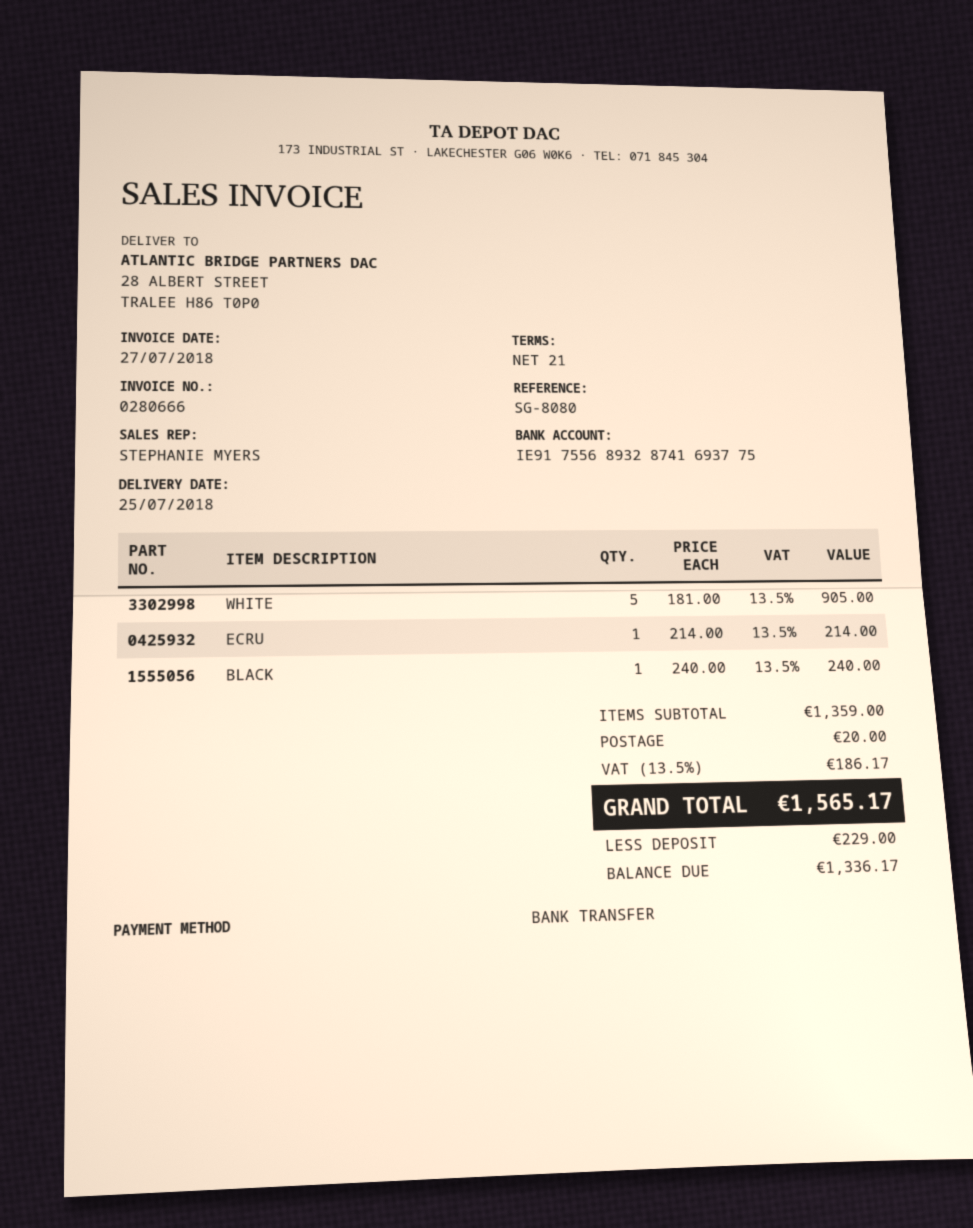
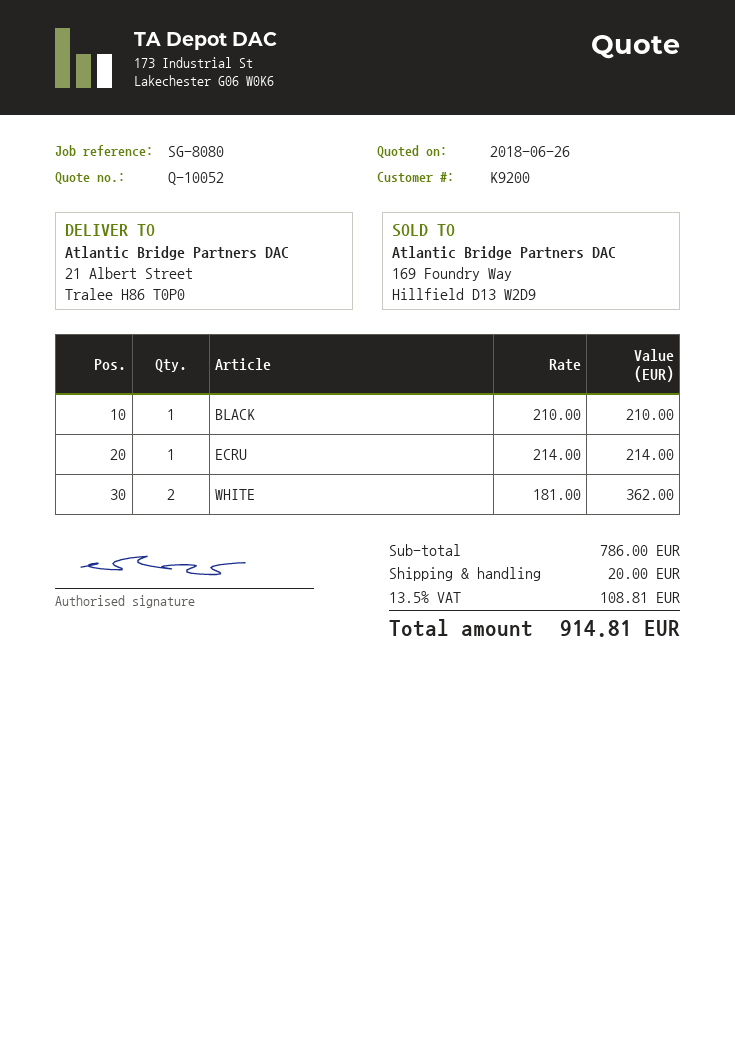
ship to: 28 ALBERT STREET, TRALEE H86 T0P0 -> 21 Albert Street, Tralee H86 T0P0
WHITE: 5 x 181.00 = 905.00 -> 2 x 181.00 = 362.00
BLACK: 1 x 240.00 = 240.00 -> 1 x 210.00 = 210.00
subtotal: 1359.00 -> 786.00
tax: 13.5% = 186.17 -> 13.5% = 108.81
total: 1565.17 -> 914.81

